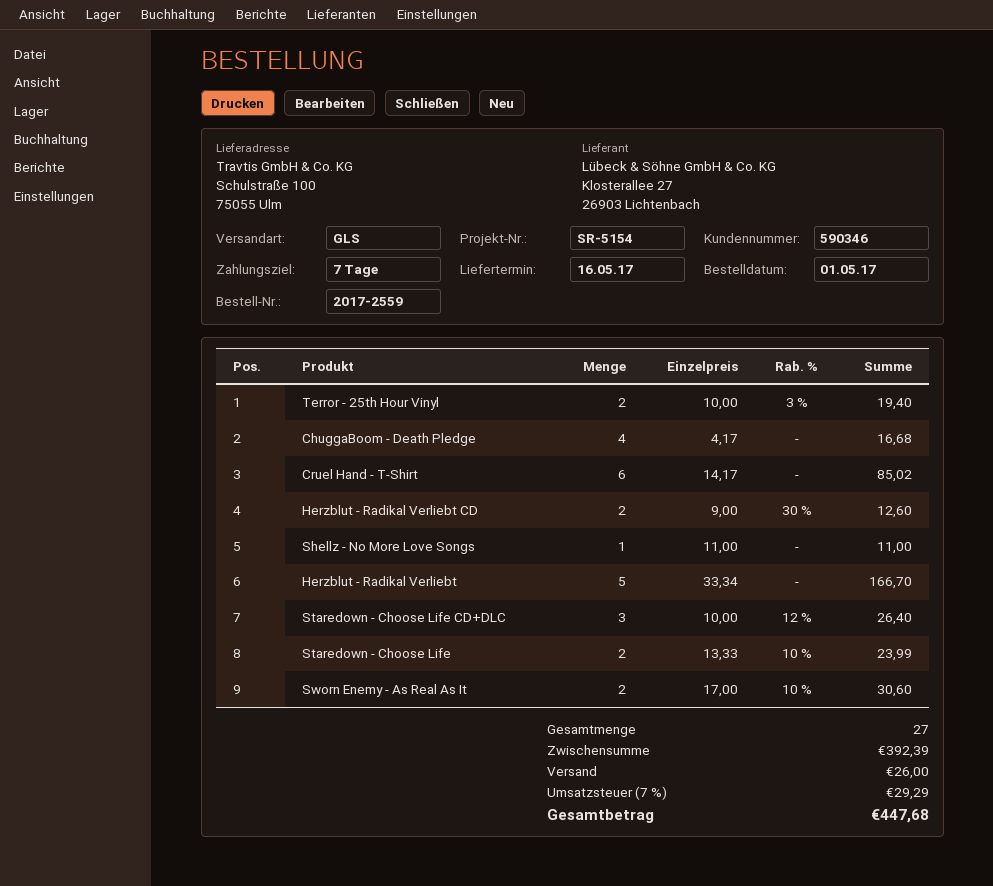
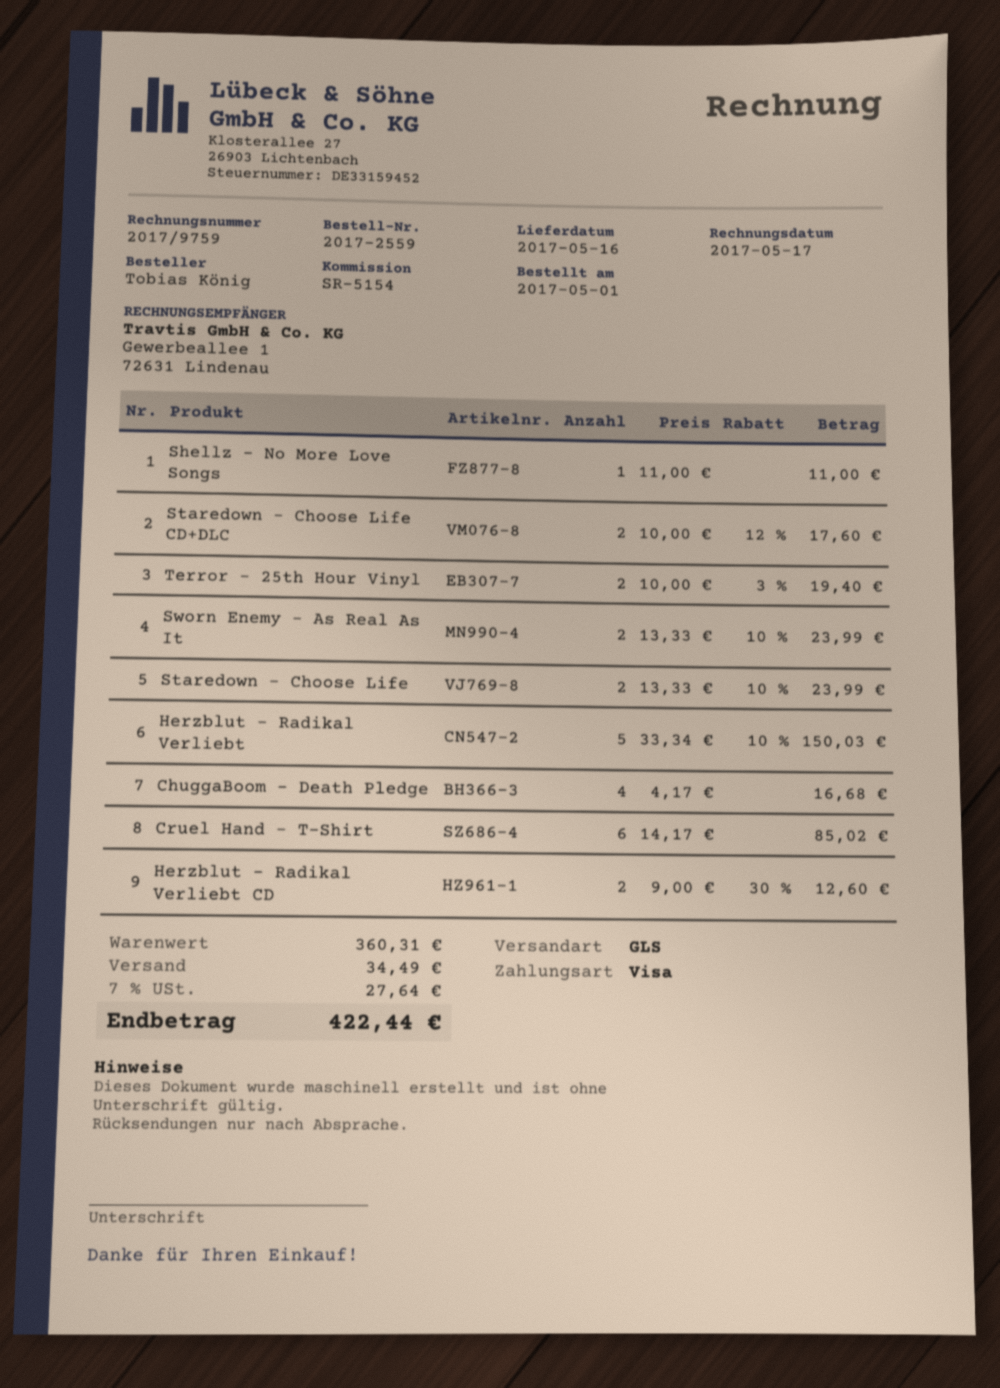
Herzblut - Radikal Verliebt: 5 x 33.34 = 166.70 -> 5 x 33.34 - 10% = 150.03
Staredown - Choose Life CD+DLC: 3 x 10.00 - 12% = 26.40 -> 2 x 10.00 - 12% = 17.60
Sworn Enemy - As Real As It: 2 x 17.00 - 10% = 30.60 -> 2 x 13.33 - 10% = 23.99
subtotal: 392.39 -> 360.31
shipping: 26.00 -> 34.49
tax: 7% = 29.29 -> 7% = 27.64
total: 447.68 -> 422.44

